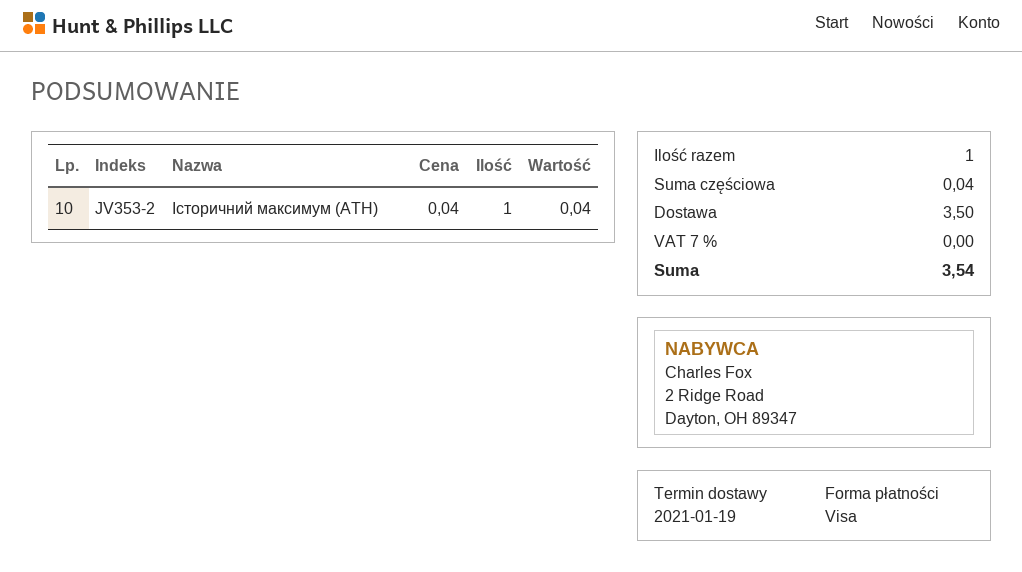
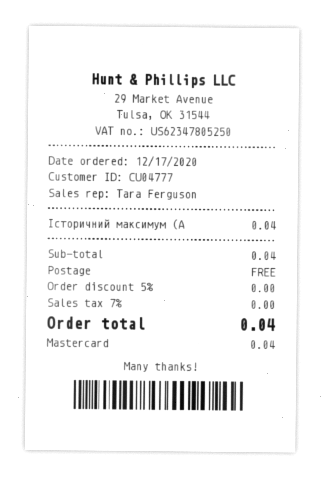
payment method: Visa -> Mastercard
discount: none -> 5% = 0.00
shipping: 3.50 -> 0.00
total: 3.54 -> 0.04

